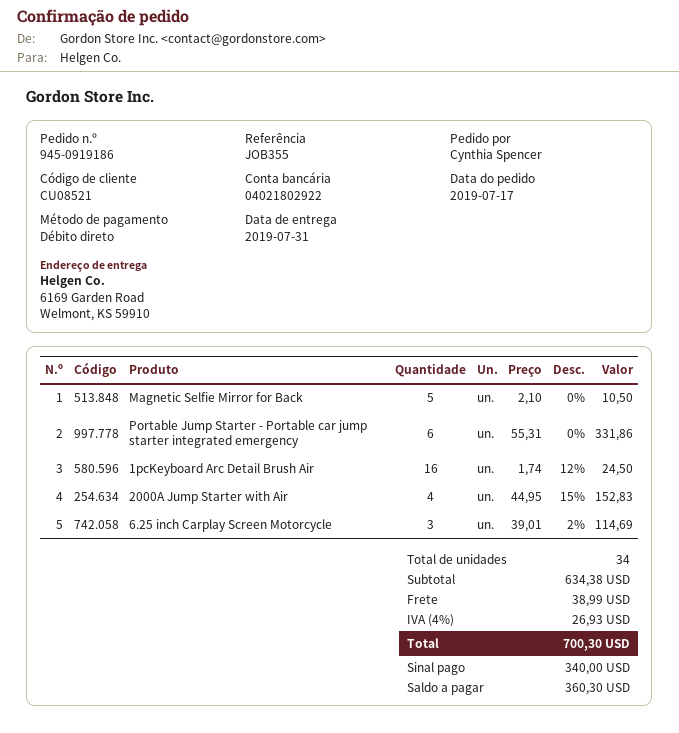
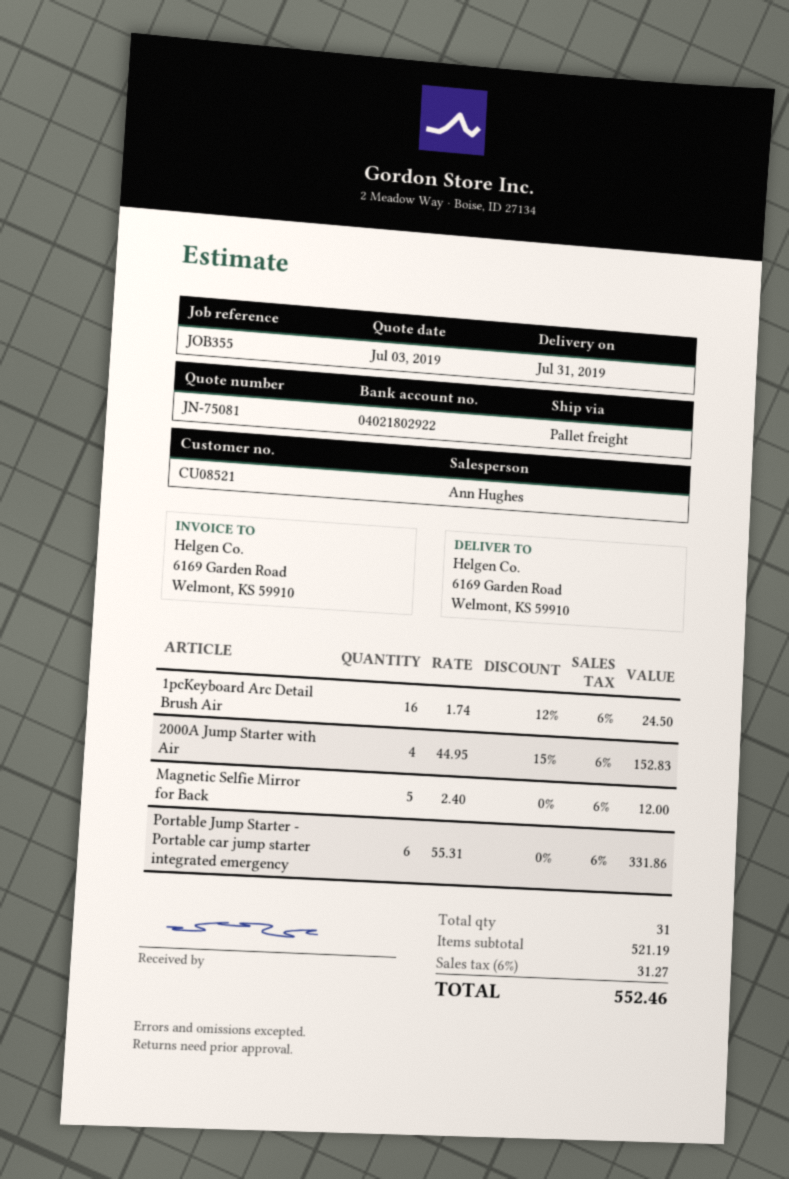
Magnetic Selfie Mirror for Back: 5 x 2.10 = 10.50 -> 5 x 2.40 = 12.00
6.25 inch Carplay Screen Motorcycle: 3 x 39.01 - 2% = 114.69 -> none
total quantity: 34 -> 31
subtotal: 634.38 -> 521.19
shipping: 38.99 -> none
tax: 4% = 26.93 -> 6% = 31.27
total: 700.30 -> 552.46

